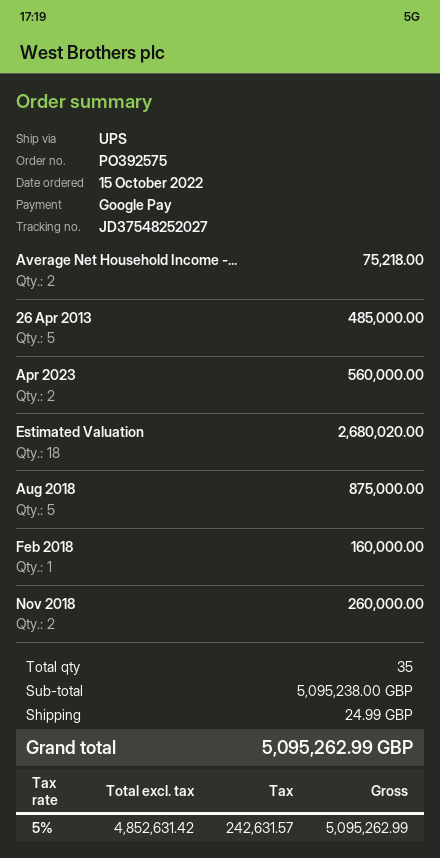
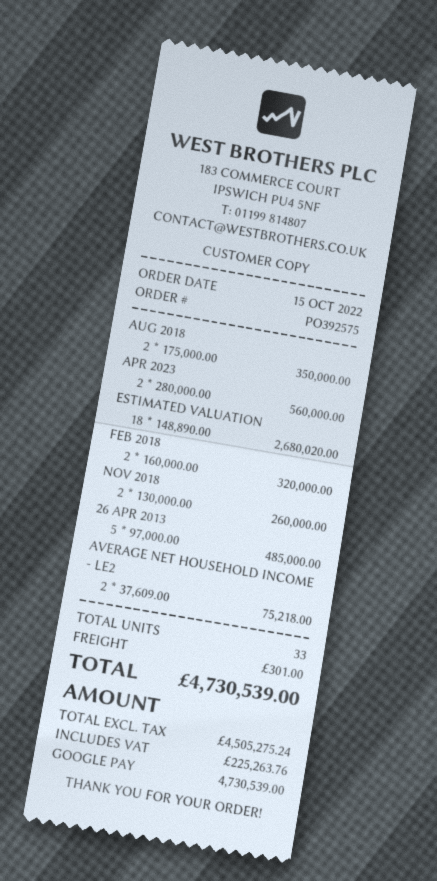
Aug 2018: 5 for 875000.00 -> 2 for 350000.00
Feb 2018: 1 for 160000.00 -> 2 for 320000.00
total quantity: 35 -> 33
shipping: 24.99 -> 301.00
net: 4852631.42 -> 4505275.24
tax: 242631.57 -> 225263.76
total: 5095262.99 -> 4730539.00

